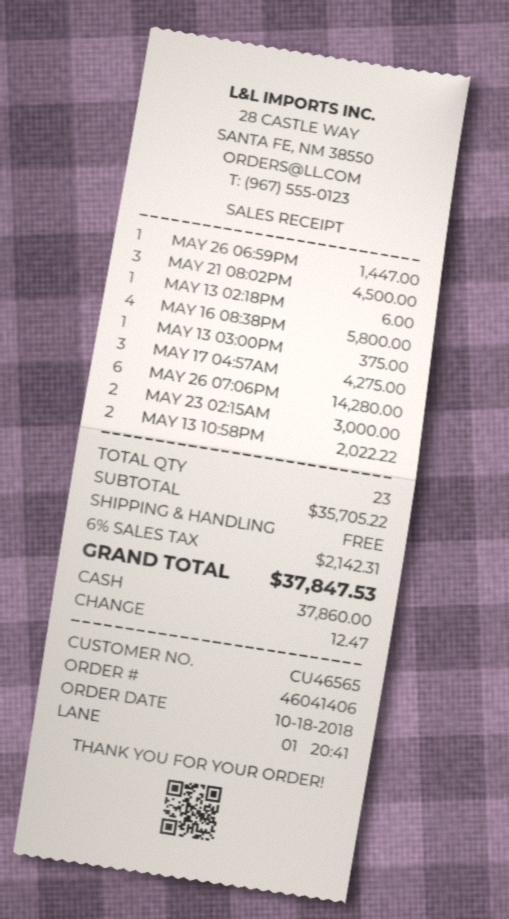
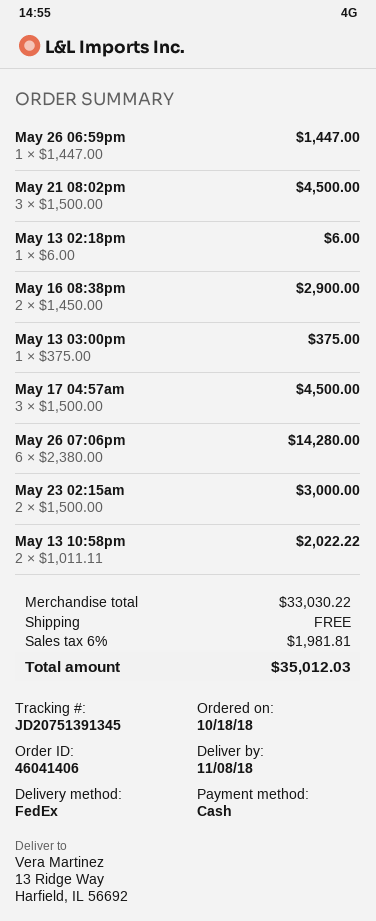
MAY 16 08:38PM: 4 for 5800.00 -> 2 for 2900.00
MAY 17 04:57AM: 3 for 4275.00 -> 3 for 4500.00
subtotal: 35705.22 -> 33030.22
tax: 6% = 2142.31 -> 6% = 1981.81
total: 37847.53 -> 35012.03

